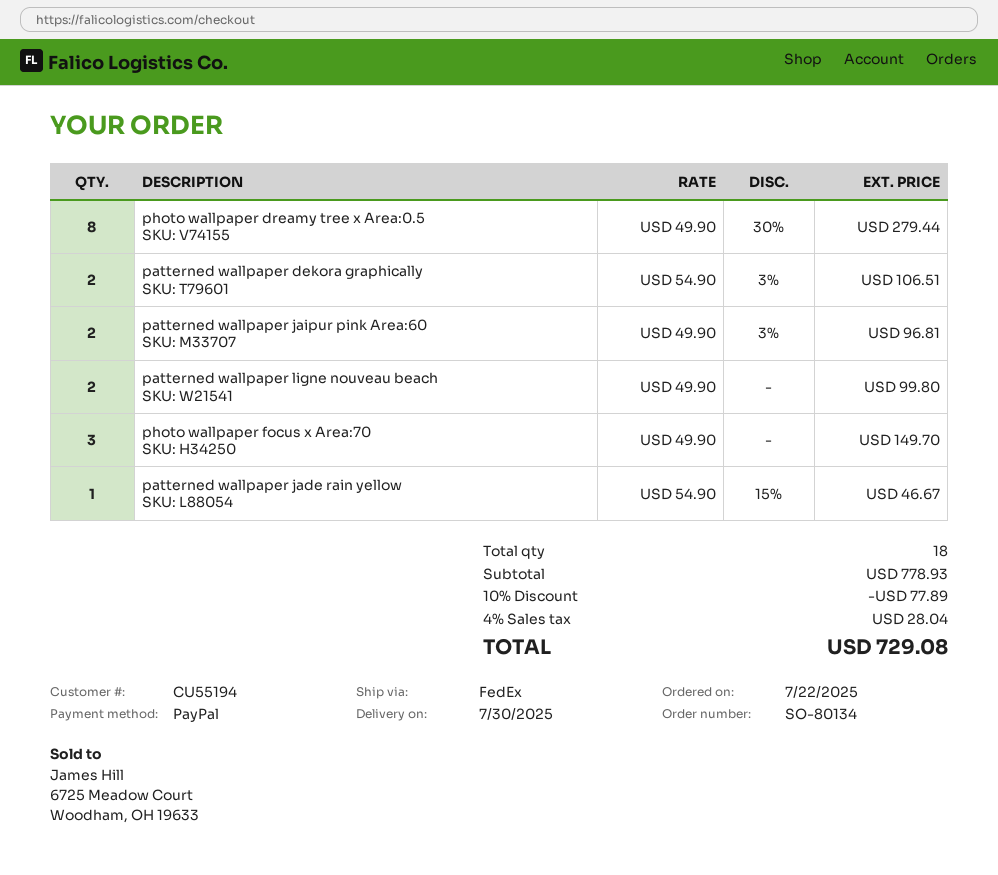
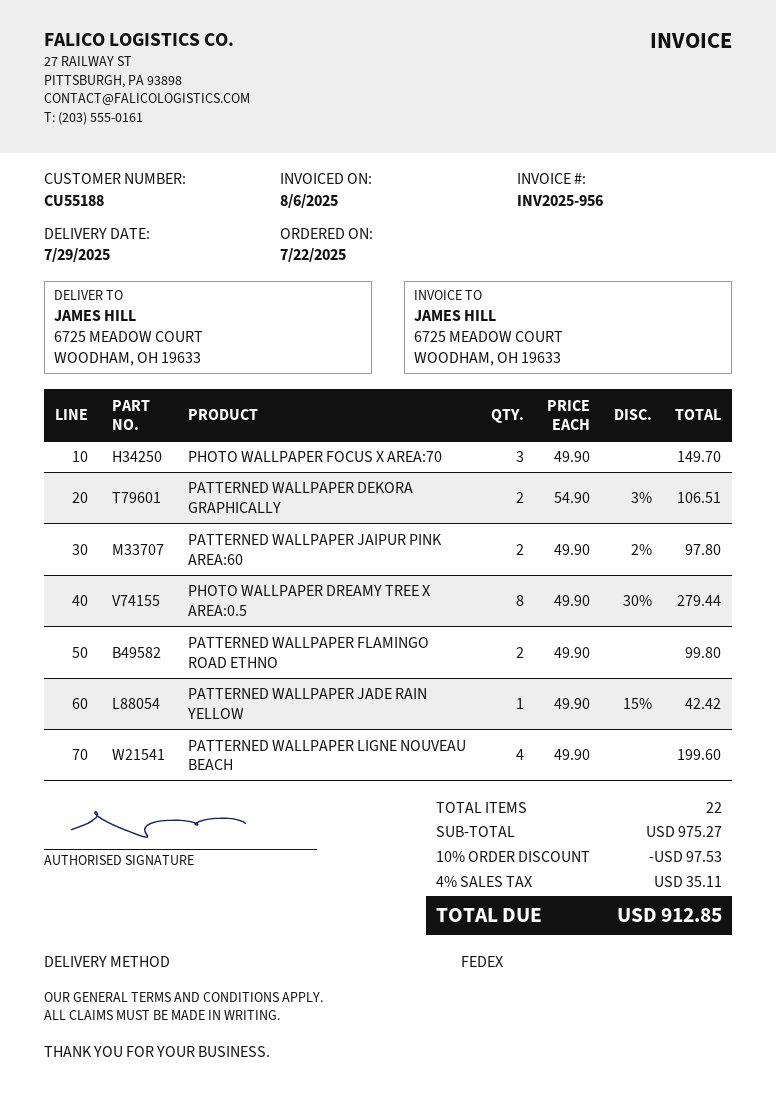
delivery date: 2025-07-30 -> 2025-07-29
customer number: CU55194 -> CU55188
patterned wallpaper jaipur pink Area:60: 2 x 49.90 - 3% = 96.81 -> 2 x 49.90 - 2% = 97.80
patterned wallpaper ligne nouveau beach: 2 x 49.90 = 99.80 -> 4 x 49.90 = 199.60
patterned wallpaper jade rain yellow: 1 x 54.90 - 15% = 46.67 -> 1 x 49.90 - 15% = 42.42
PATTERNED WALLPAPER FLAMINGO ROAD ETHNO: none -> 2 x 49.90 = 99.80
total quantity: 18 -> 22
subtotal: 778.93 -> 975.27
discount: 10% = 77.89 -> 10% = 97.53
tax: 4% = 28.04 -> 4% = 35.11
total: 729.08 -> 912.85

